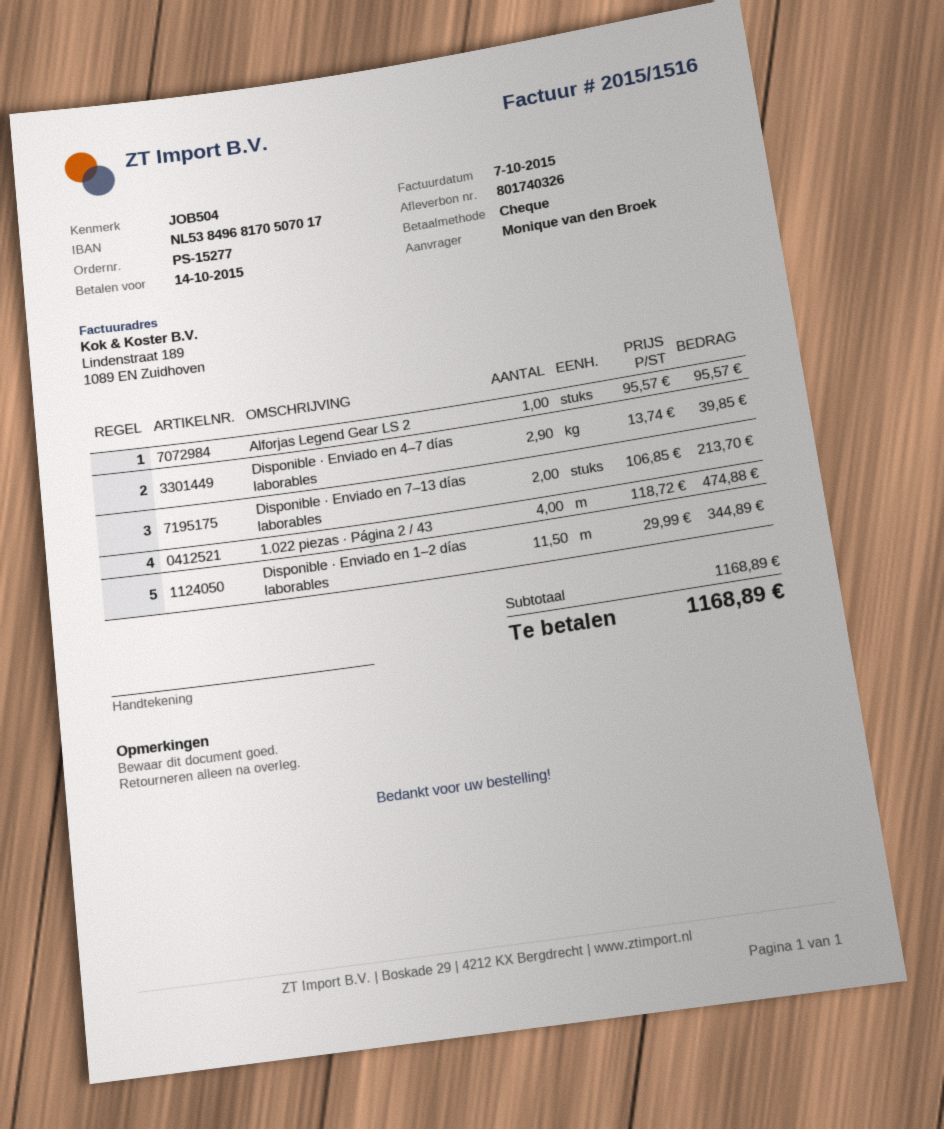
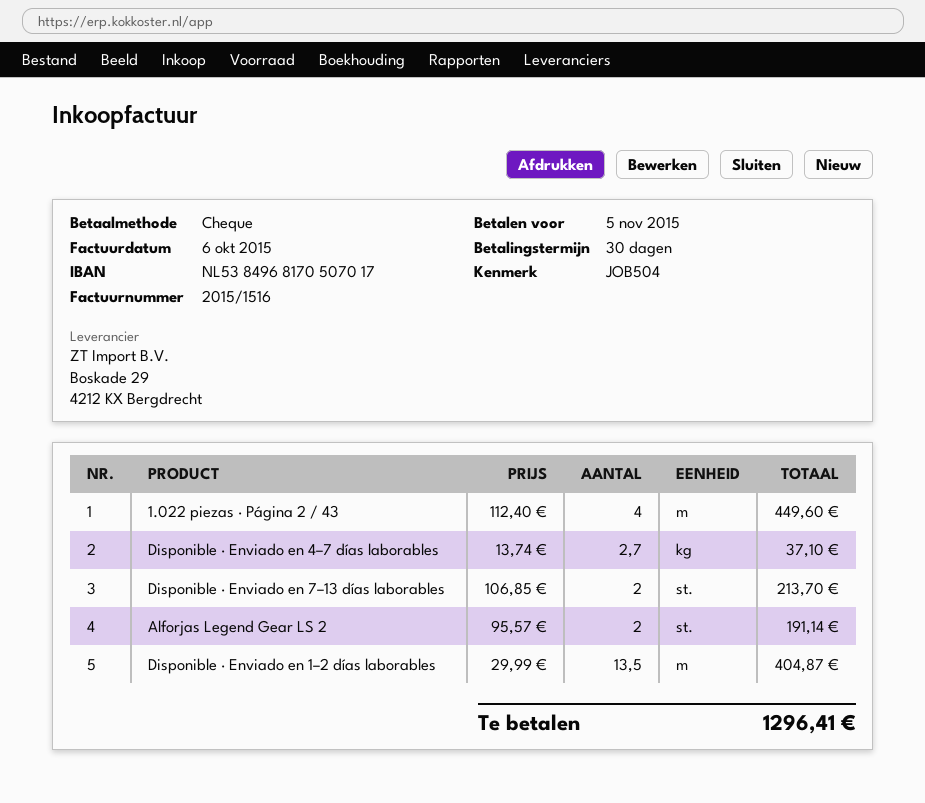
invoice date: 2015-10-07 -> 2015-10-06
due date: 2015-10-14 -> 2015-11-05
Alforjas Legend Gear LS 2: 1 x 95.57 = 95.57 -> 2 x 95.57 = 191.14
Disponible · Enviado en 4–7 días laborables: 2.9 x 13.74 = 39.85 -> 2.7 x 13.74 = 37.10
1.022 piezas · Página 2 / 43: 4 x 118.72 = 474.88 -> 4 x 112.40 = 449.60
Disponible · Enviado en 1–2 días laborables: 11.5 x 29.99 = 344.89 -> 13.5 x 29.99 = 404.87
total: 1168.89 -> 1296.41

